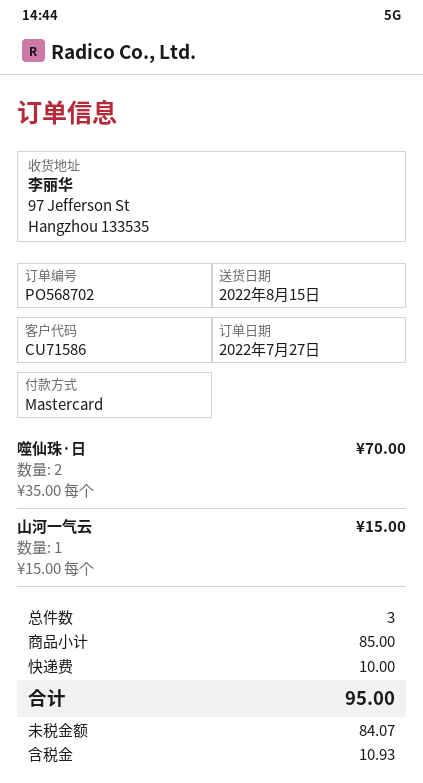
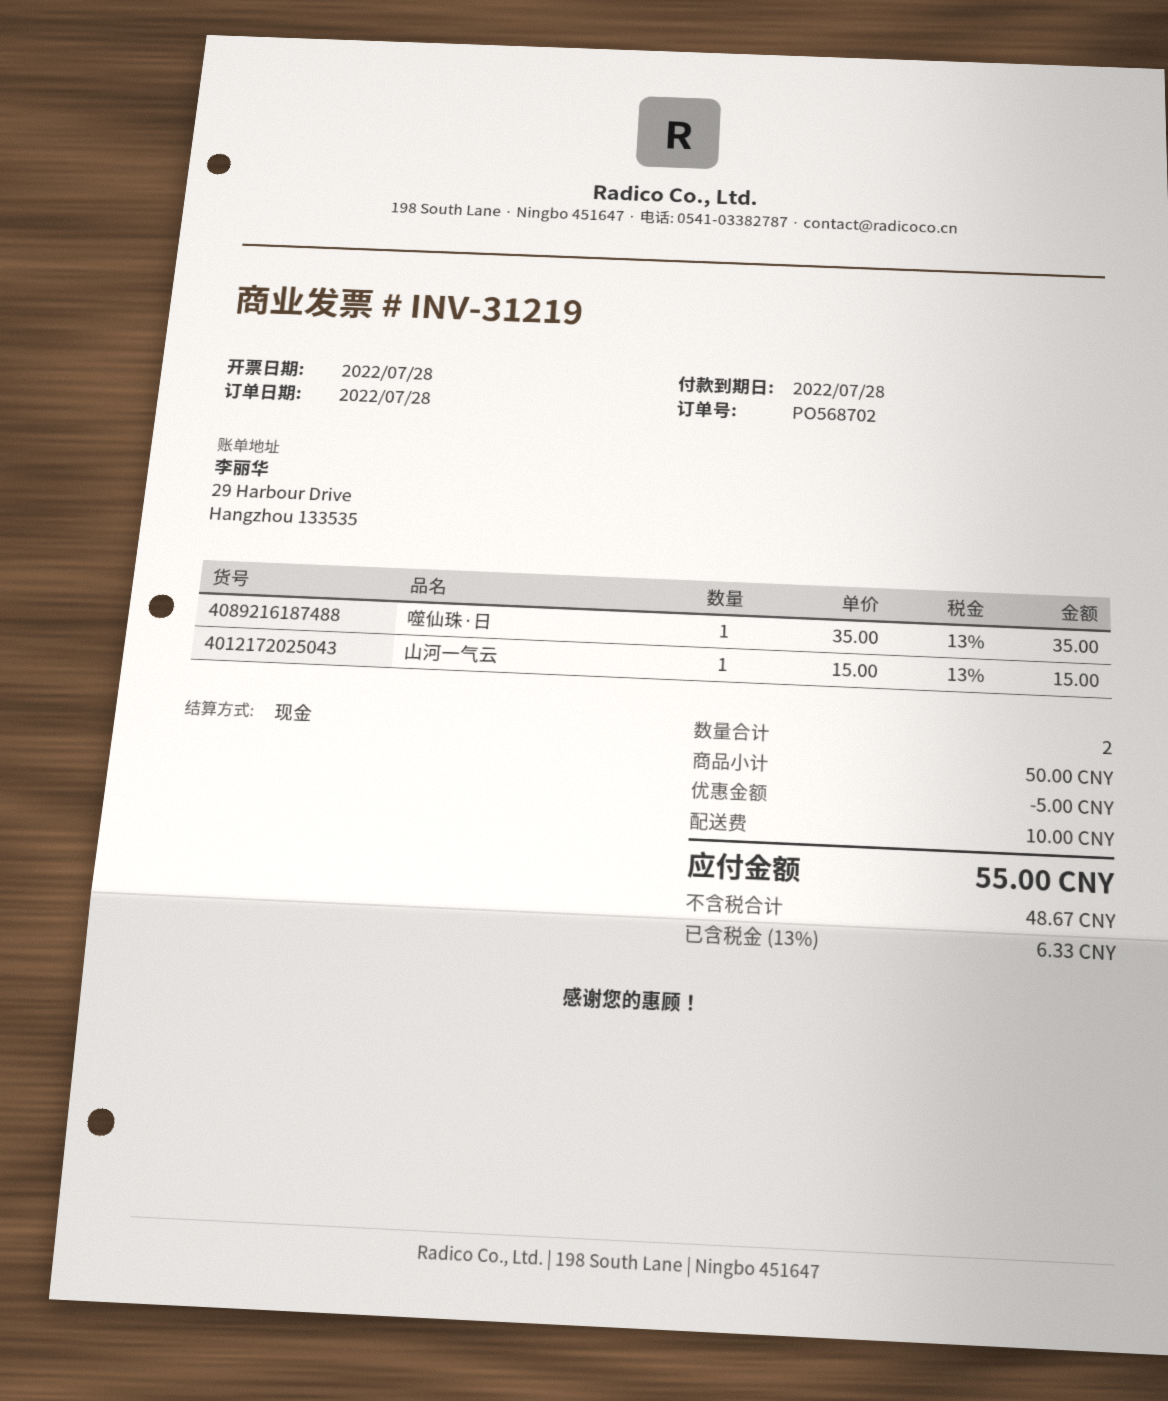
order date: 2022-07-27 -> 2022-07-28
payment method: Mastercard -> cash
噬仙珠·日: 2 x 35.00 = 70.00 -> 1 x 35.00 = 35.00
total quantity: 3 -> 2
subtotal: 85.00 -> 50.00
discount: none -> 5.00
net: 84.07 -> 48.67
tax: 10.93 -> 6.33
total: 95.00 -> 55.00

